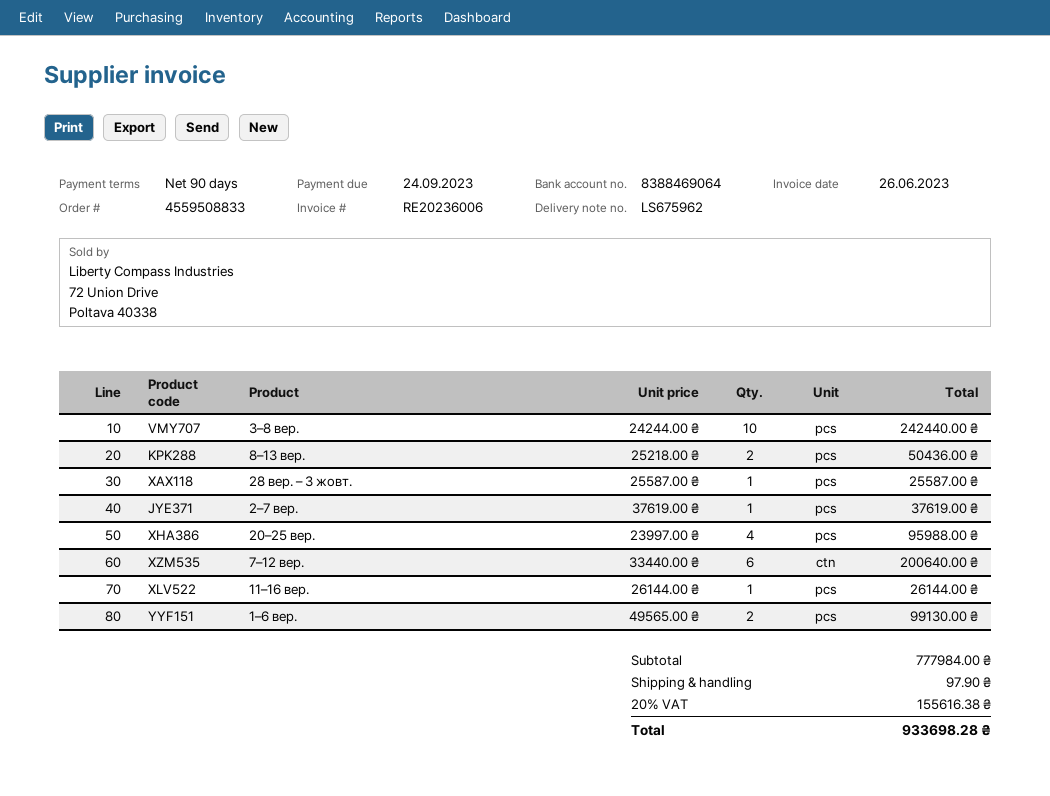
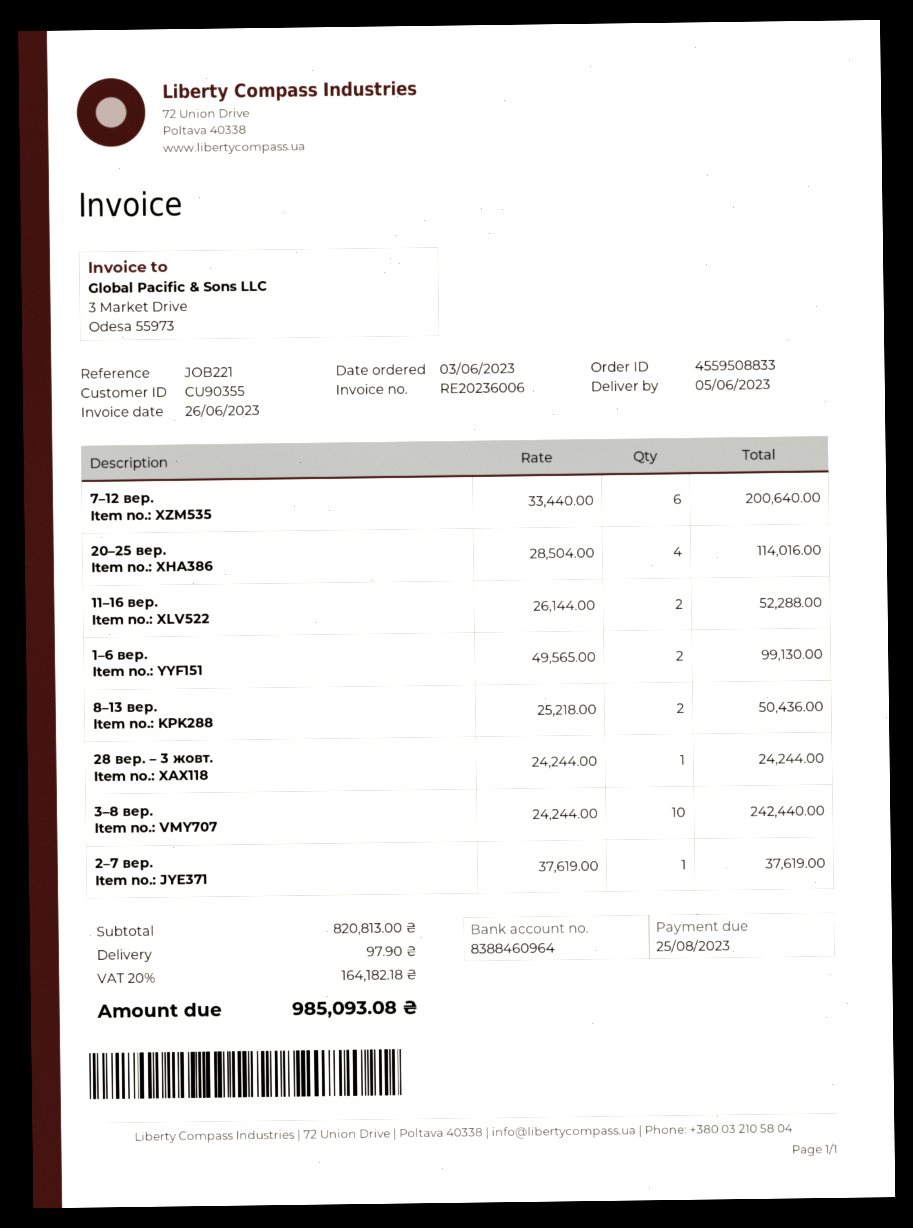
due date: 2023-09-24 -> 2023-08-25
bank account: 8388469064 -> 8388460964
28 вер. – 3 жовт.: 1 x 25587.00 = 25587.00 -> 1 x 24244.00 = 24244.00
20–25 вер.: 4 x 23997.00 = 95988.00 -> 4 x 28504.00 = 114016.00
11–16 вер.: 1 x 26144.00 = 26144.00 -> 2 x 26144.00 = 52288.00
subtotal: 777984.00 -> 820813.00
tax: 20% = 155616.38 -> 20% = 164182.18
total: 933698.28 -> 985093.08

